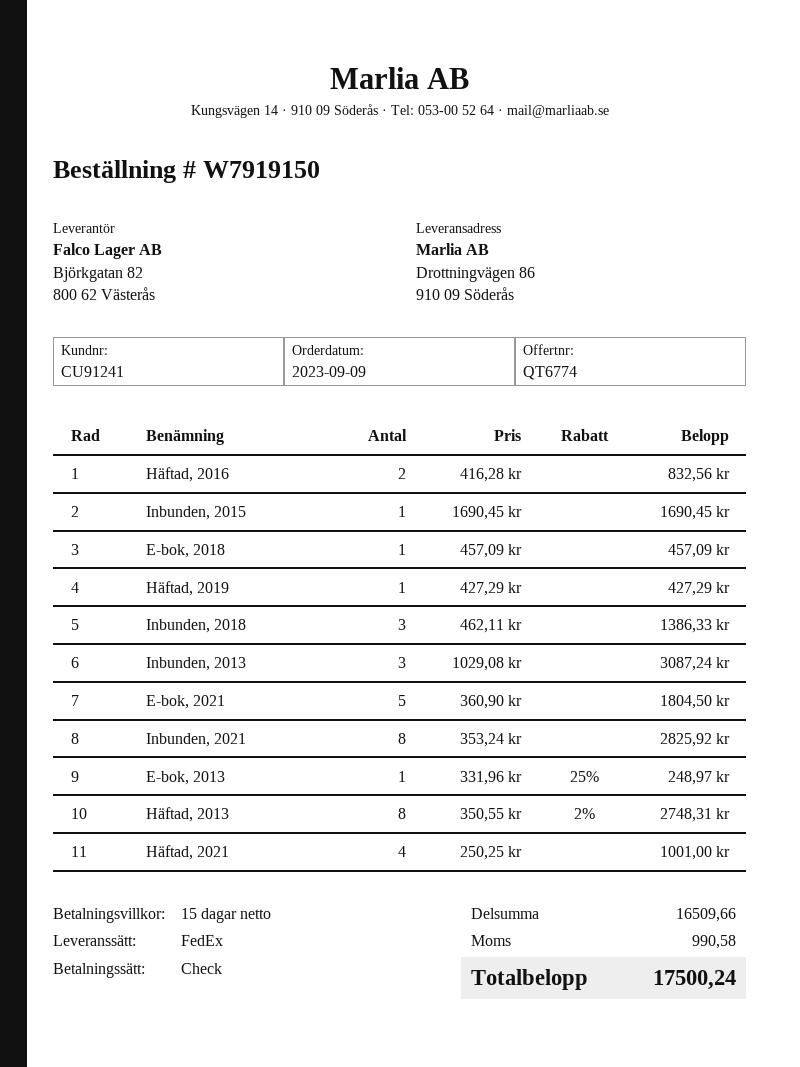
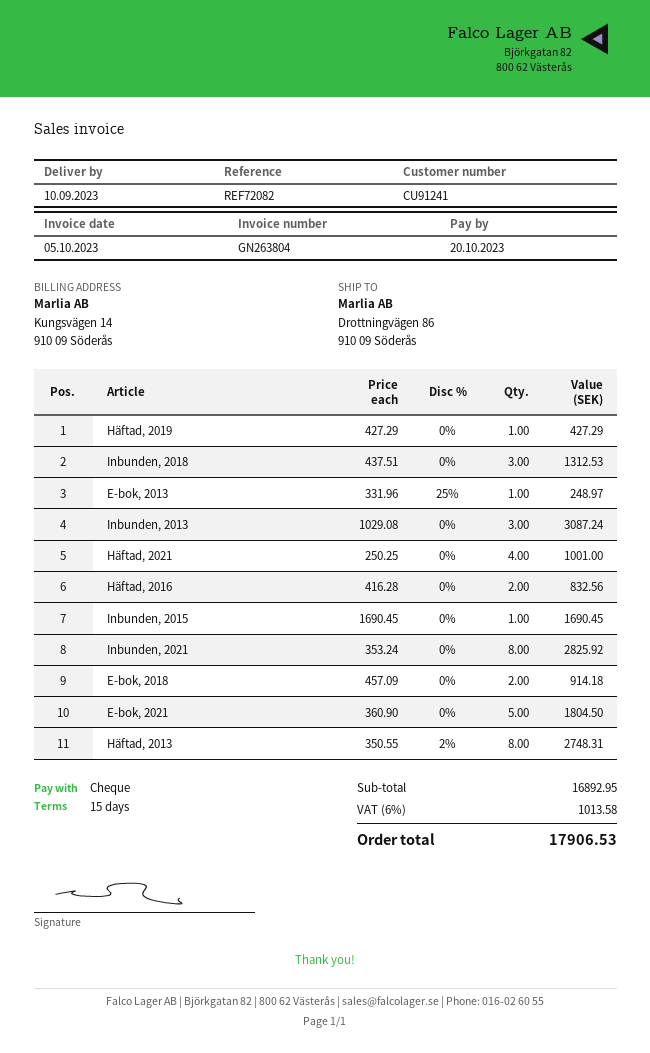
E-bok, 2018: 1 x 457.09 = 457.09 -> 2 x 457.09 = 914.18
Inbunden, 2018: 3 x 462.11 = 1386.33 -> 3 x 437.51 = 1312.53
subtotal: 16509.66 -> 16892.95
tax: 990.58 -> 1013.58
total: 17500.24 -> 17906.53

